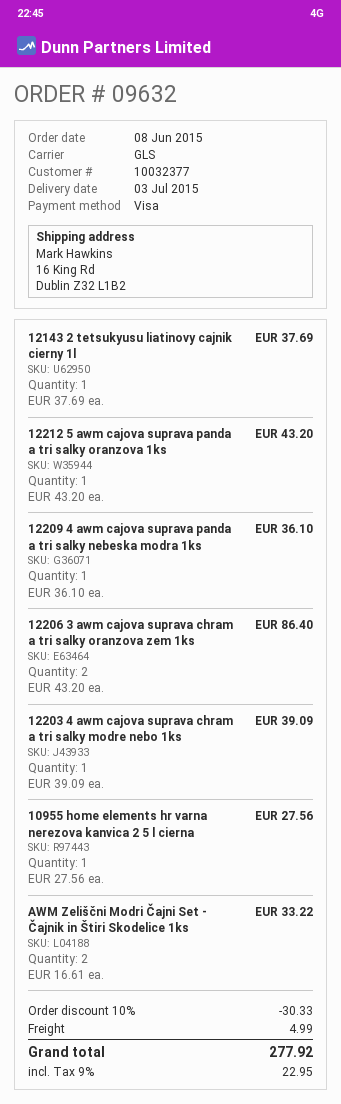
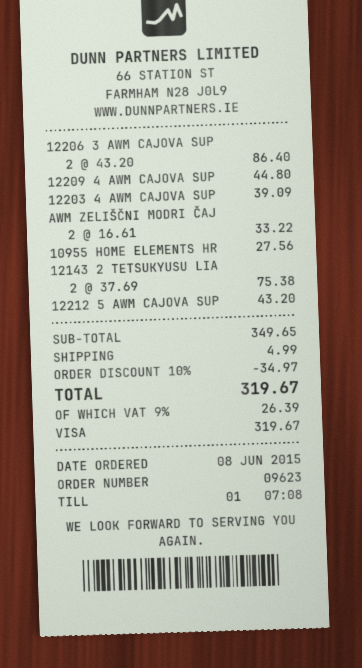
order number: 09632 -> 09623
12143 2 tetsukyusu liatinovy cajnik cierny 1l: 1 x 37.69 = 37.69 -> 2 x 37.69 = 75.38
12209 4 awm cajova suprava panda a tri salky nebeska modra 1ks: 1 x 36.10 = 36.10 -> 1 x 44.80 = 44.80
discount: 10% = 30.33 -> 10% = 34.97
tax: 9% = 22.95 -> 9% = 26.39
total: 277.92 -> 319.67

